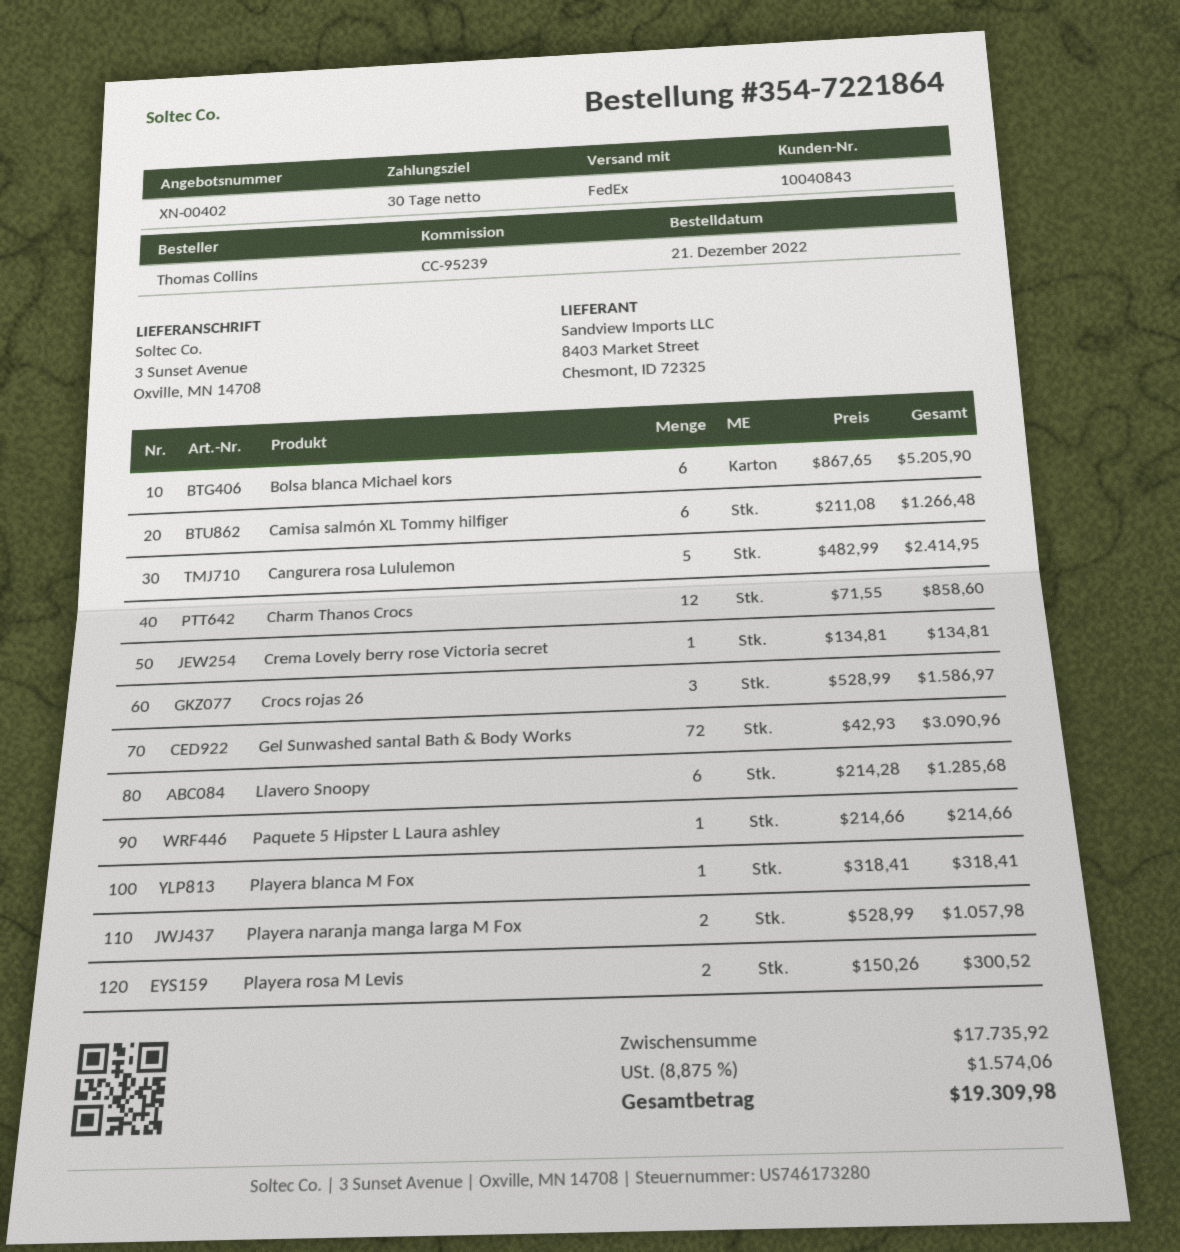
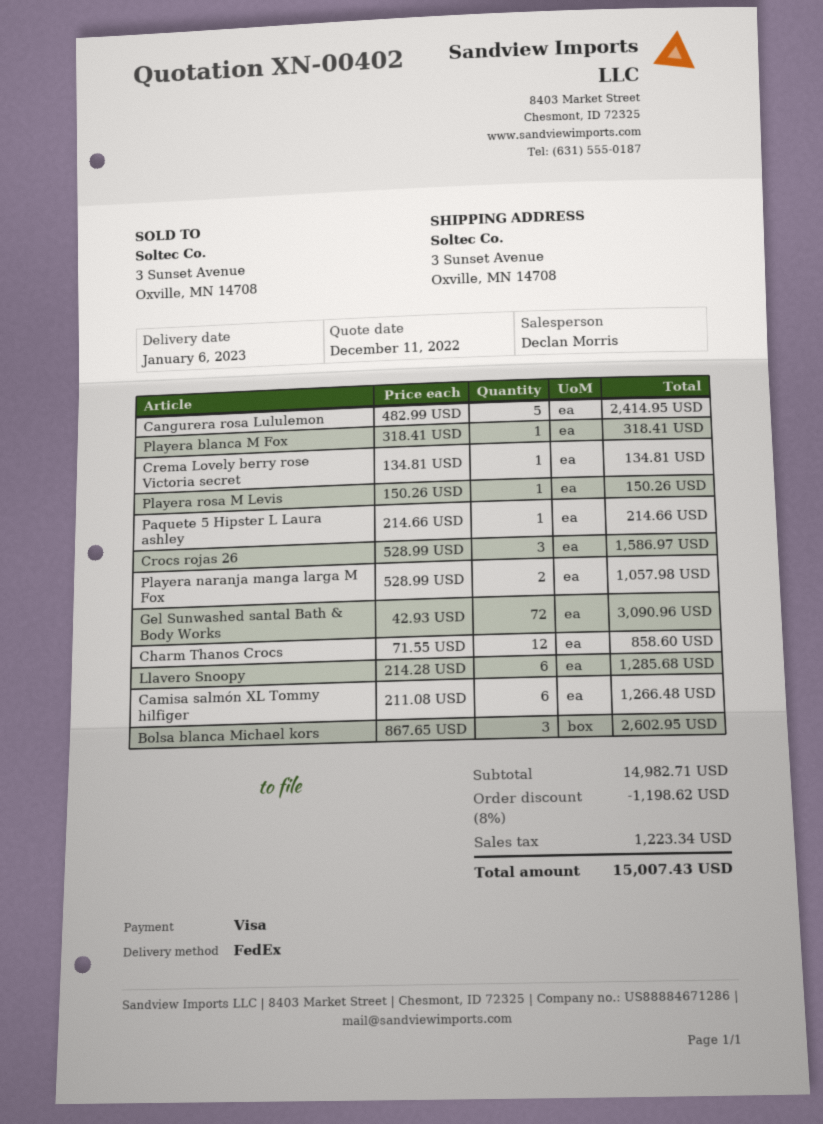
Bolsa blanca Michael kors: 6 x 867.65 = 5205.90 -> 3 x 867.65 = 2602.95
Playera rosa M Levis: 2 x 150.26 = 300.52 -> 1 x 150.26 = 150.26
subtotal: 17735.92 -> 14982.71
discount: none -> 8% = 1198.62
tax: 1574.06 -> 1223.34
total: 19309.98 -> 15007.43

